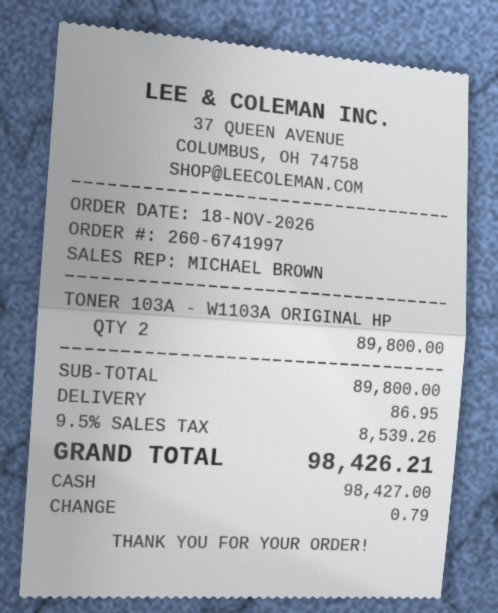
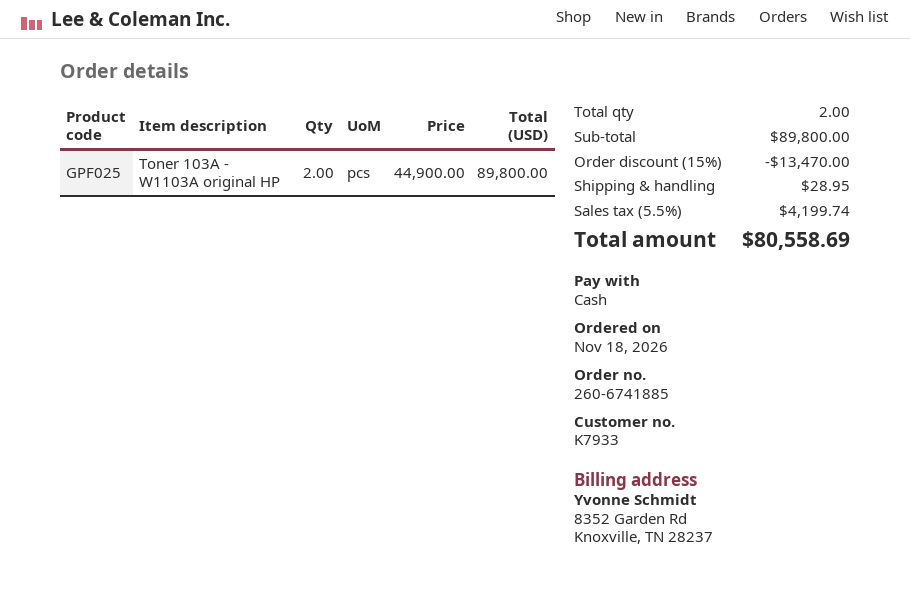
order number: 260-6741997 -> 260-6741885
discount: none -> 15% = 13470.00
shipping: 86.95 -> 28.95
tax: 9.5% = 8539.26 -> 5.5% = 4199.74
total: 98426.21 -> 80558.69

